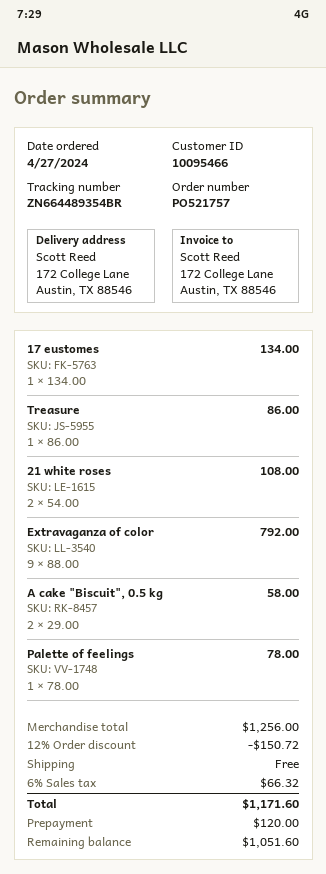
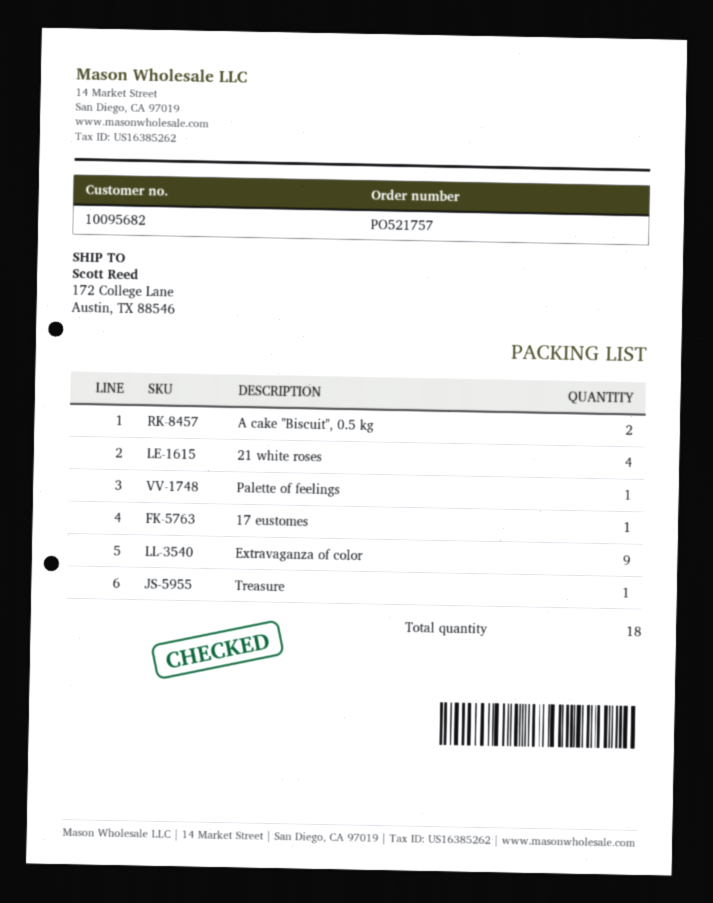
customer number: 10095466 -> 10095682
21 white roses: 2 -> 4

